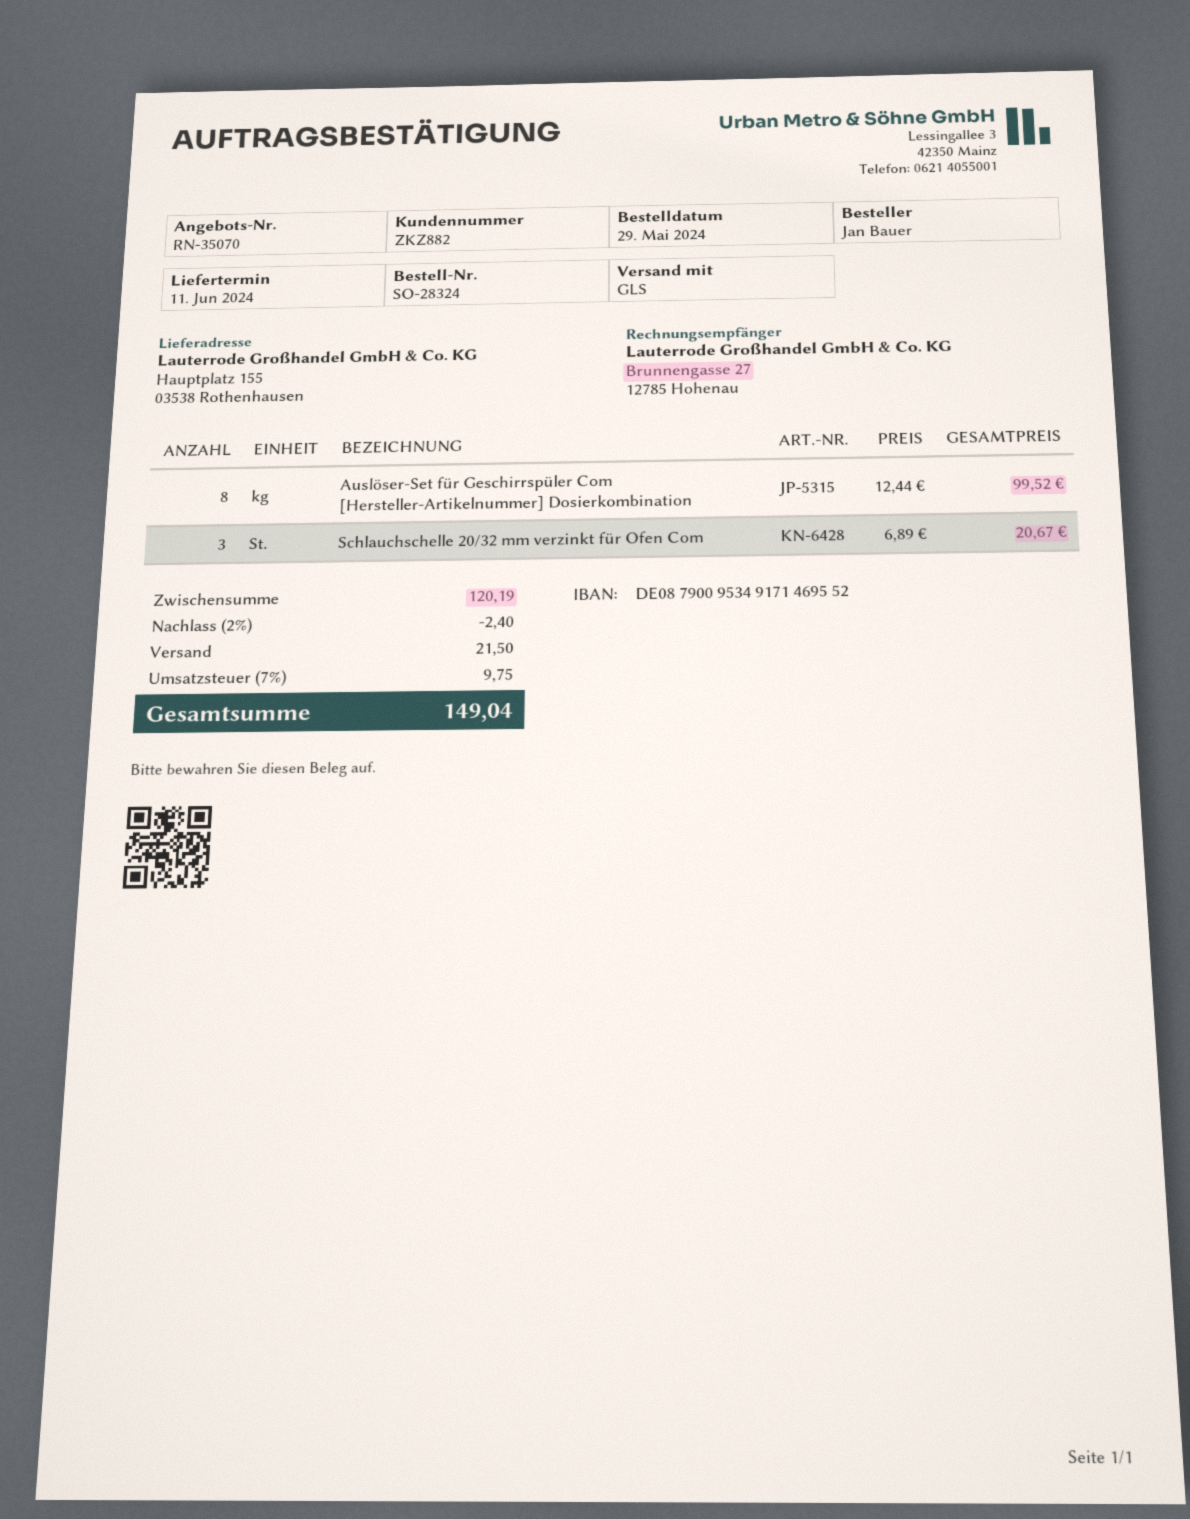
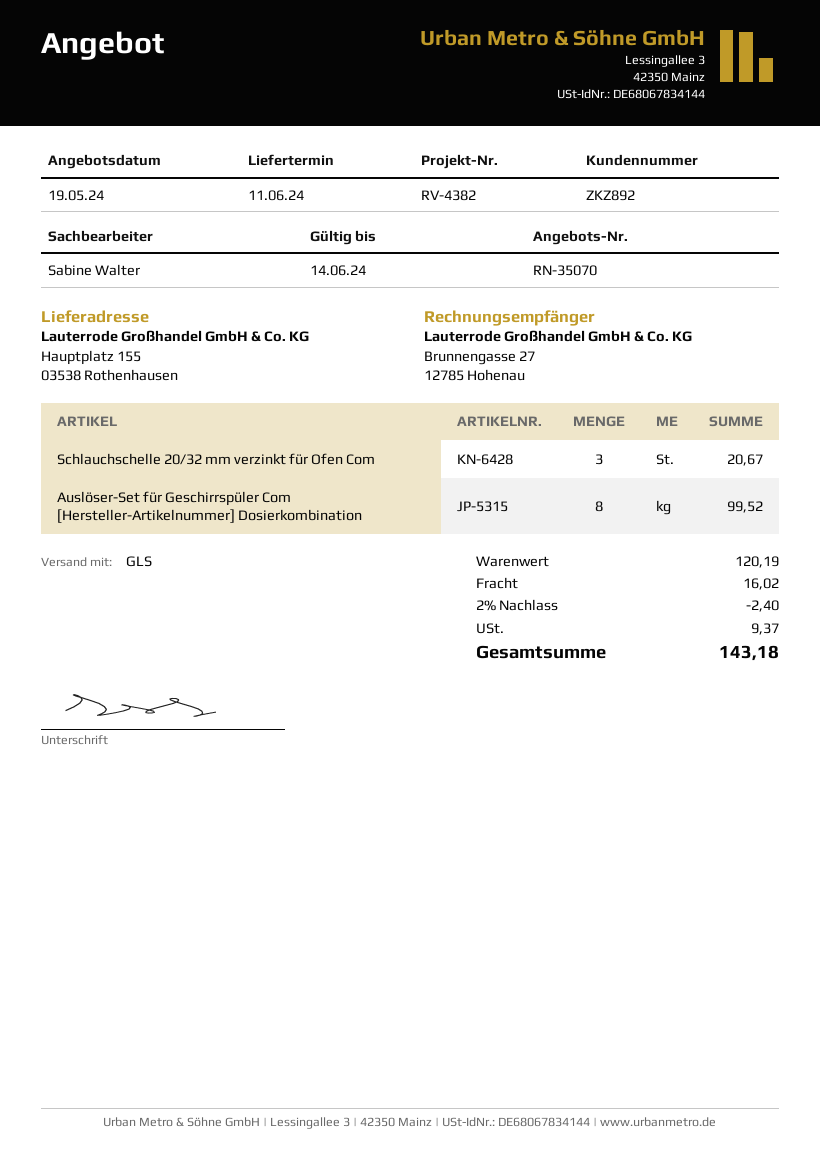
customer number: ZKZ882 -> ZKZ892
shipping: 21.50 -> 16.02
tax: 9.75 -> 9.37
total: 149.04 -> 143.18

